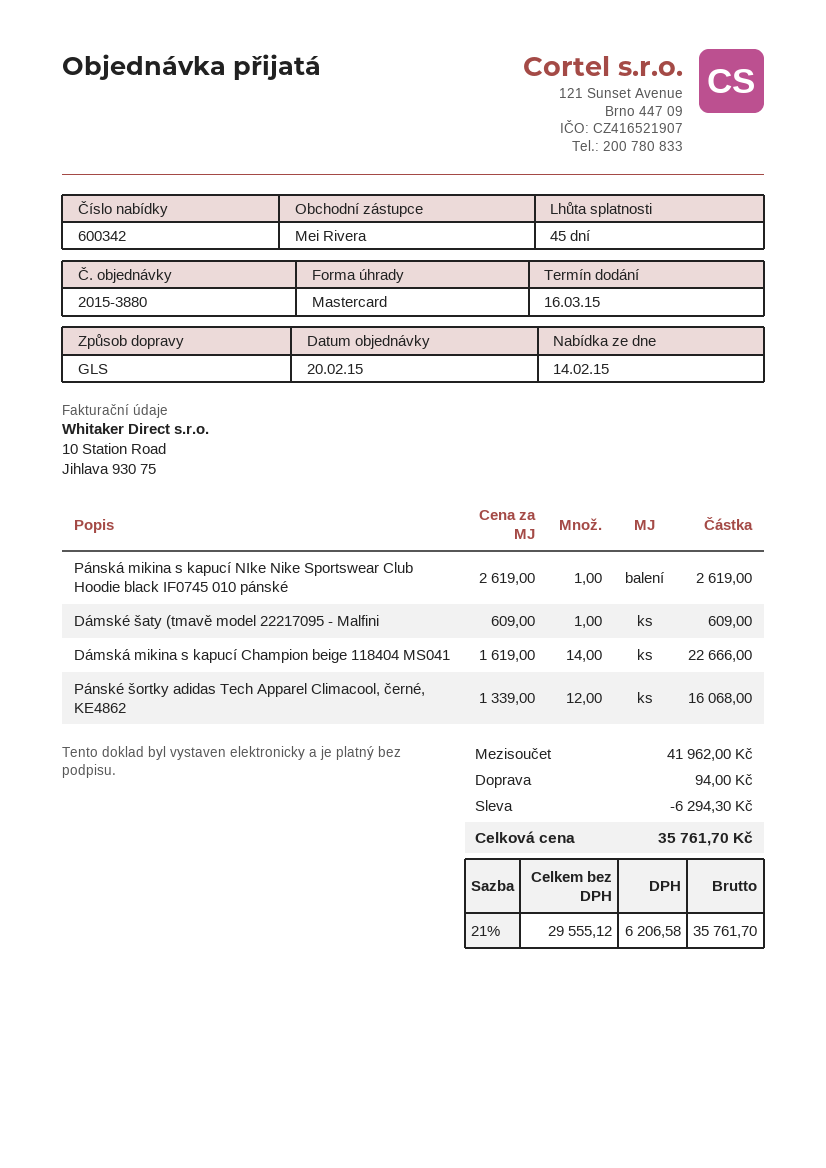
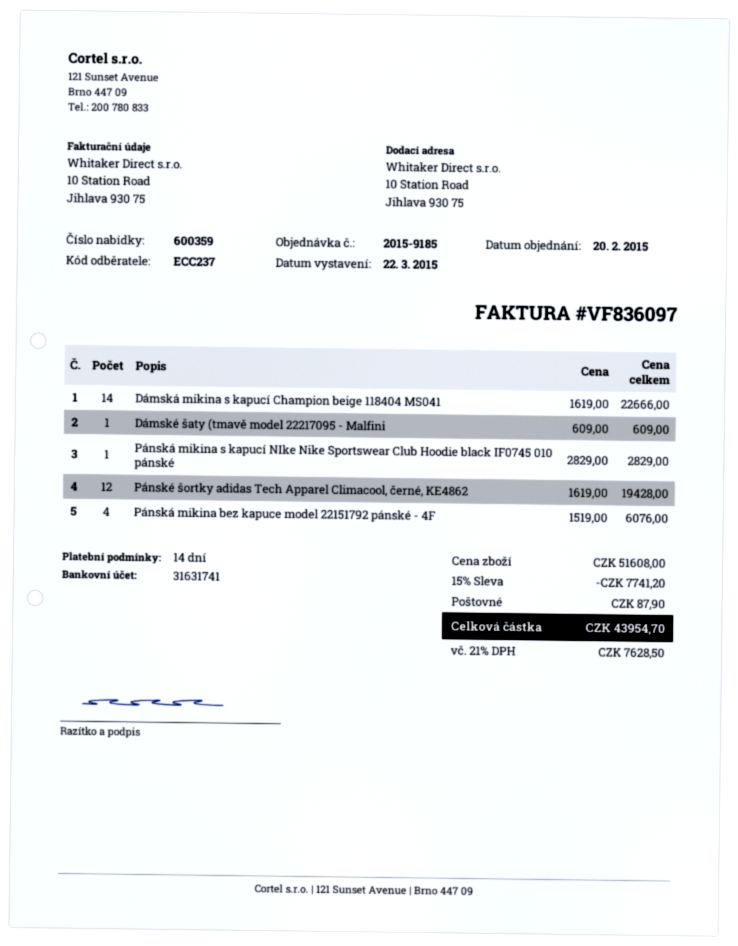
quote number: 600342 -> 600359
order number: 2015-3880 -> 2015-9185
payment terms: 45 days -> 14 days
Pánská mikina s kapucí NIke Nike Sportswear Club Hoodie black IF0745 010 pánské: 1 x 2619.00 = 2619.00 -> 1 x 2829.00 = 2829.00
Pánské šortky adidas Tech Apparel Climacool, černé, KE4862: 12 x 1339.00 = 16068.00 -> 12 x 1619.00 = 19428.00
Pánská mikina bez kapuce model 22151792 pánské - 4F: none -> 4 x 1519.00 = 6076.00
subtotal: 41962.00 -> 51608.00
discount: 6294.30 -> 7741.20
shipping: 94.00 -> 87.90
tax: 21% = 6206.58 -> 21% = 7628.50
total: 35761.70 -> 43954.70

